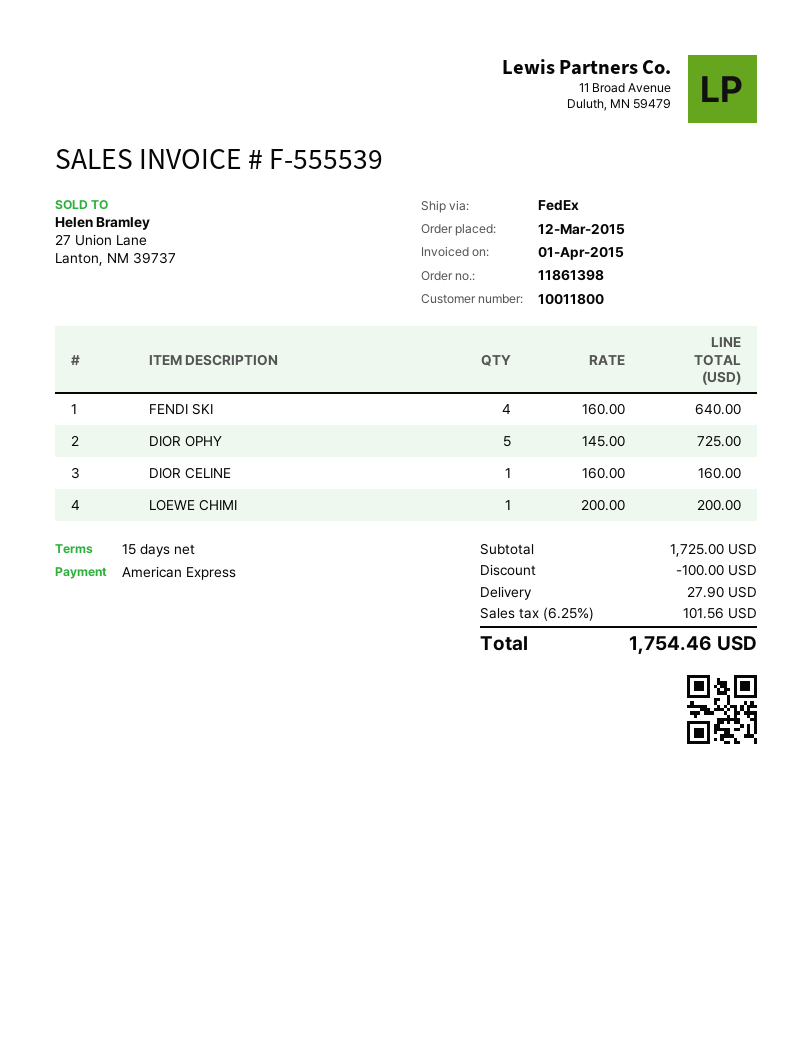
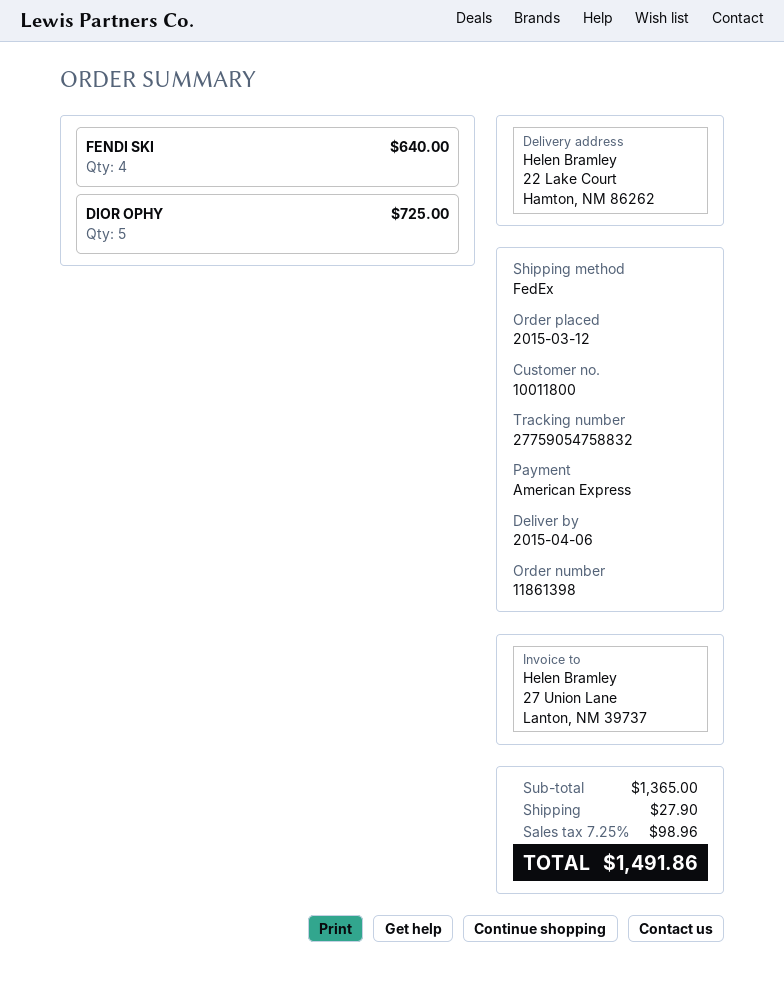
DIOR CELINE: 1 for 160.00 -> none
LOEWE CHIMI: 1 for 200.00 -> none
subtotal: 1725.00 -> 1365.00
discount: 100.00 -> none
tax: 6.25% = 101.56 -> 7.25% = 98.96
total: 1754.46 -> 1491.86

